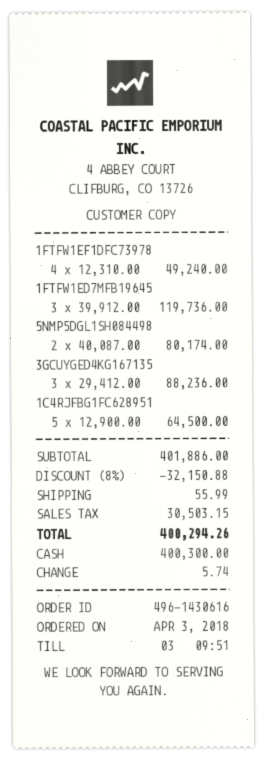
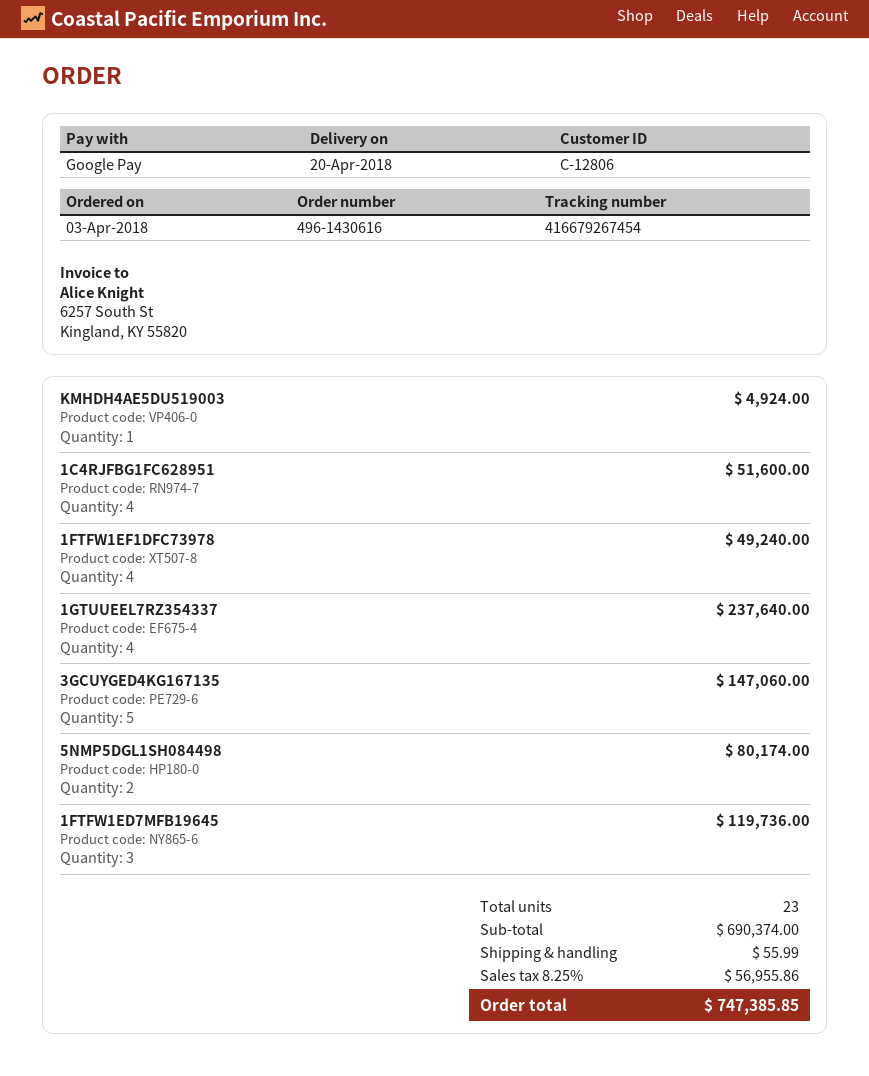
payment method: cash -> Google Pay
3GCUYGED4KG167135: 3 for 88236.00 -> 5 for 147060.00
1C4RJFBG1FC628951: 5 for 64500.00 -> 4 for 51600.00
KMHDH4AE5DU519003: none -> 1 for 4924.00
1GTUUEEL7RZ354337: none -> 4 for 237640.00
subtotal: 401886.00 -> 690374.00
discount: 8% = 32150.88 -> none
tax: 30503.15 -> 56955.86
total: 400294.26 -> 747385.85

